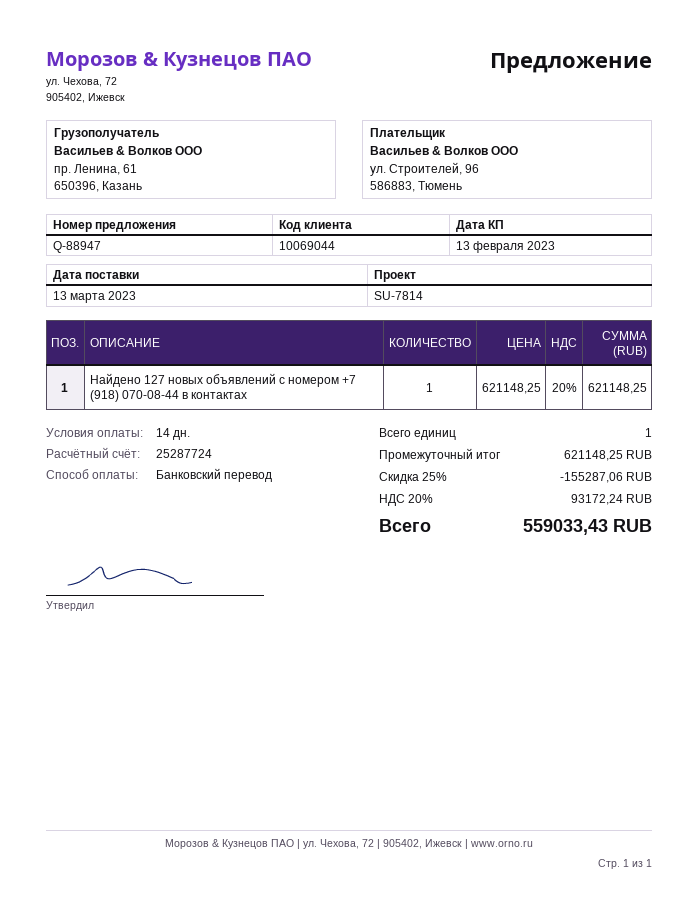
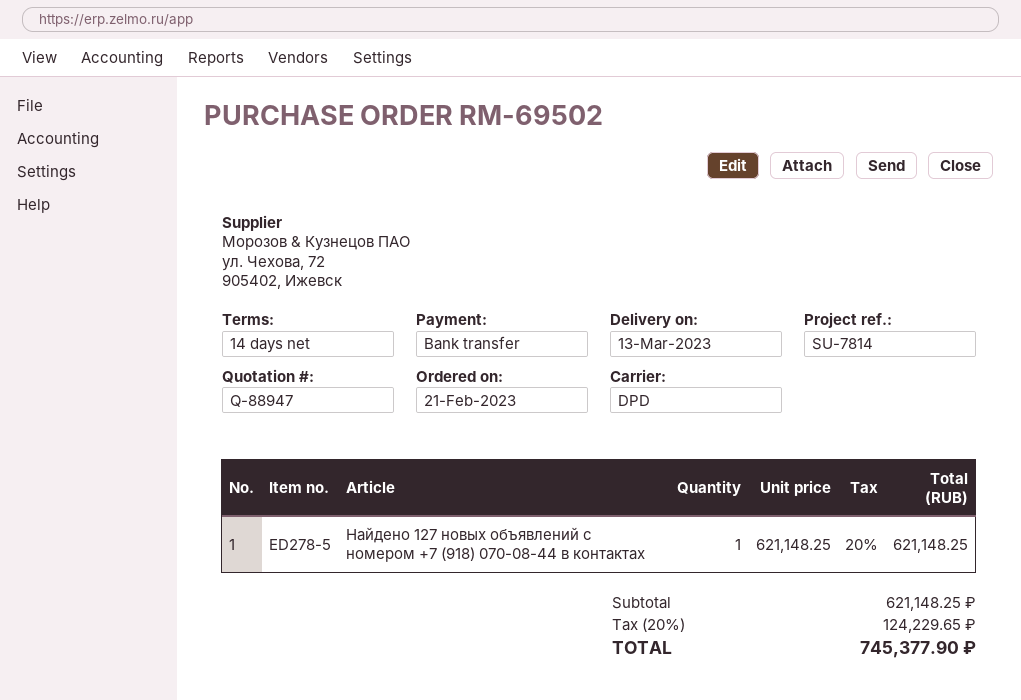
discount: 25% = 155287.06 -> none
tax: 20% = 93172.24 -> 20% = 124229.65
total: 559033.43 -> 745377.90

